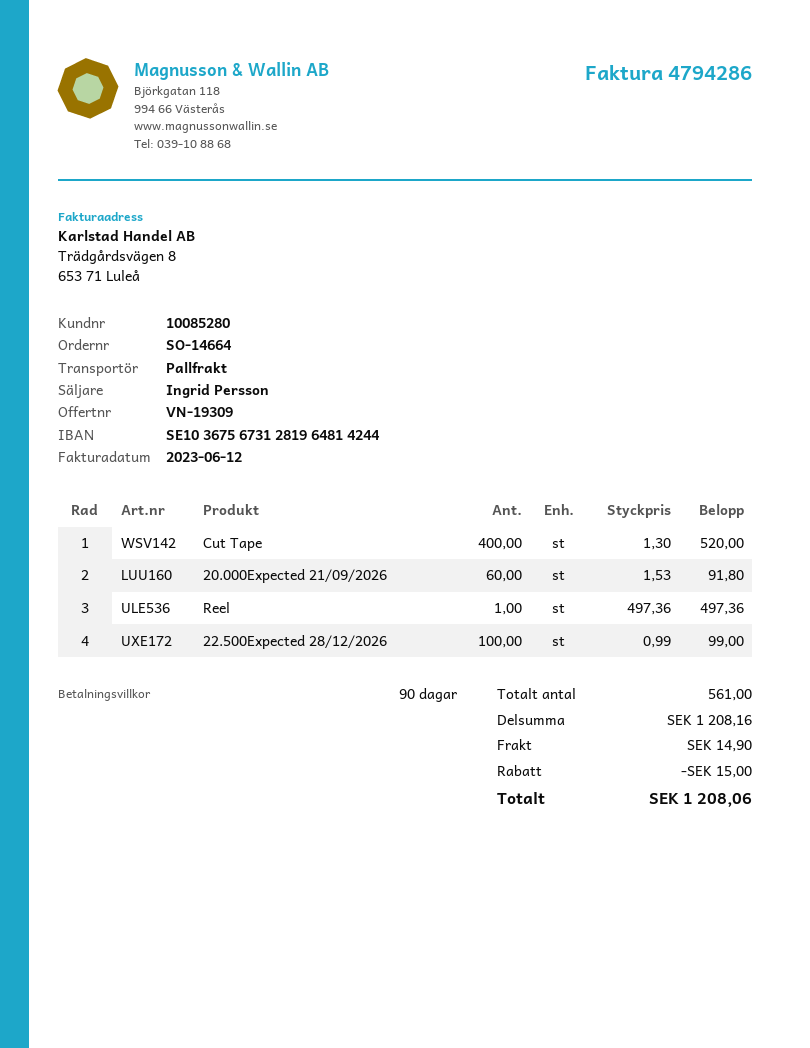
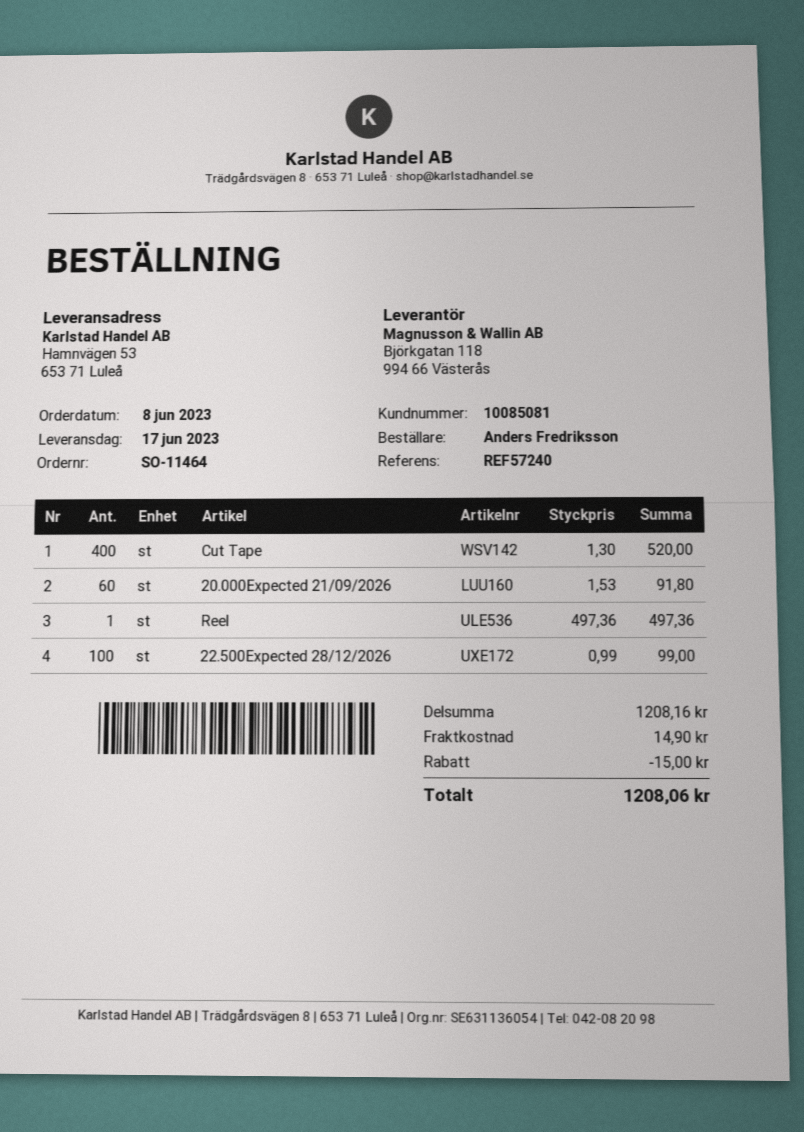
order number: SO-14664 -> SO-11464
customer number: 10085280 -> 10085081

